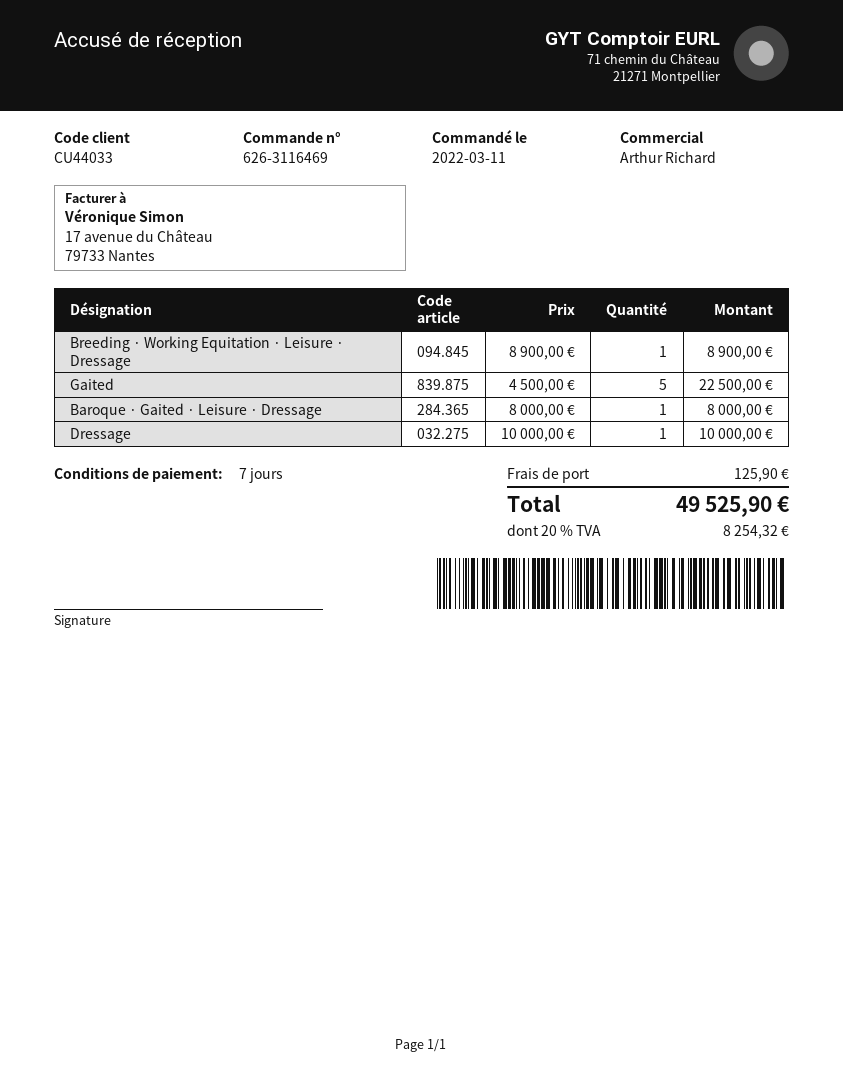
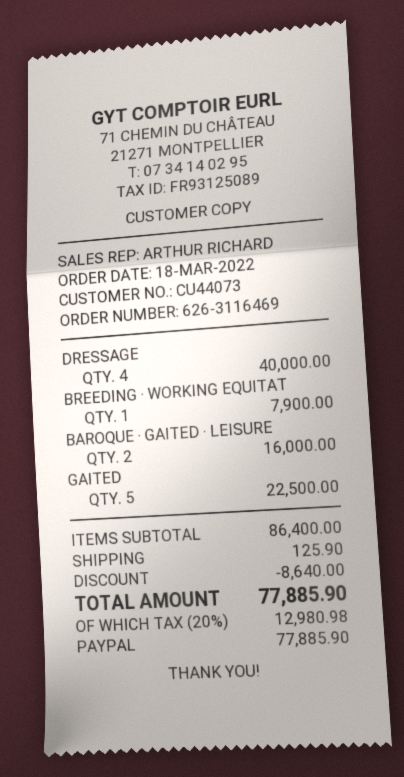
order date: 2022-03-11 -> 2022-03-18
customer number: CU44033 -> CU44073
Breeding · Working Equitation · Leisure · Dressage: 1 for 8900.00 -> 1 for 7900.00
Baroque · Gaited · Leisure · Dressage: 1 for 8000.00 -> 2 for 16000.00
Dressage: 1 for 10000.00 -> 4 for 40000.00
discount: none -> 8640.00
tax: 20% = 8254.32 -> 20% = 12980.98
total: 49525.90 -> 77885.90

